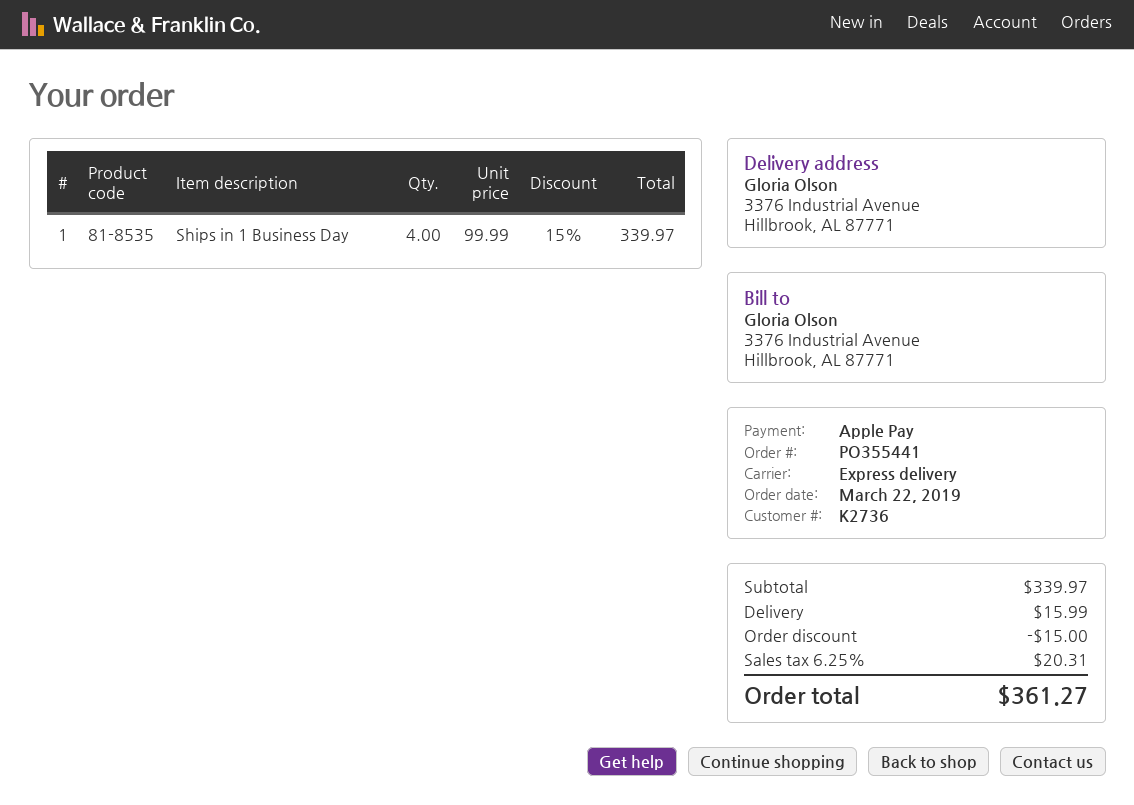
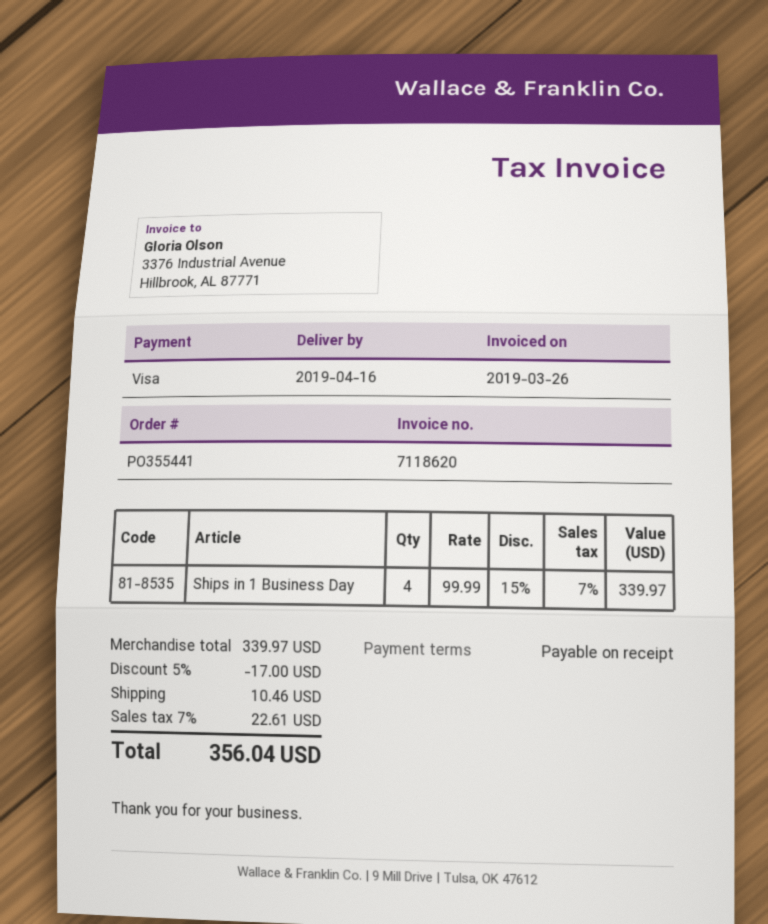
payment method: Apple Pay -> Visa
discount: 15.00 -> 17.00
shipping: 15.99 -> 10.46
tax: 6.25% = 20.31 -> 7% = 22.61
total: 361.27 -> 356.04

